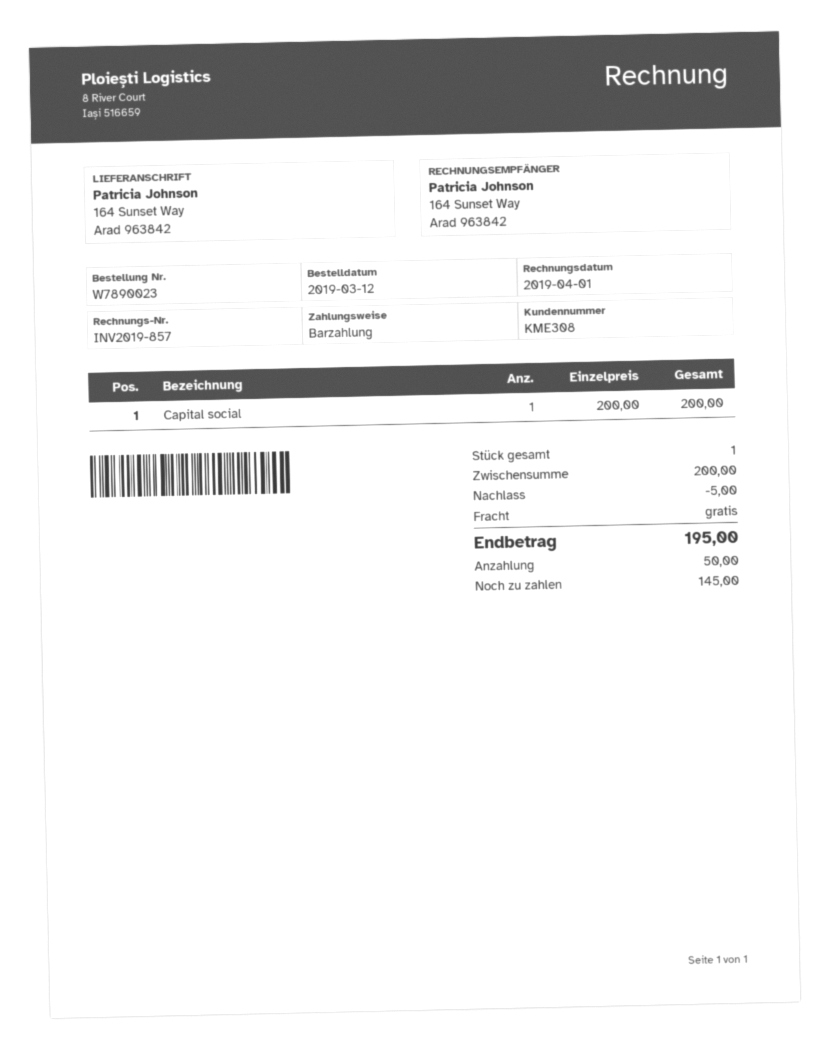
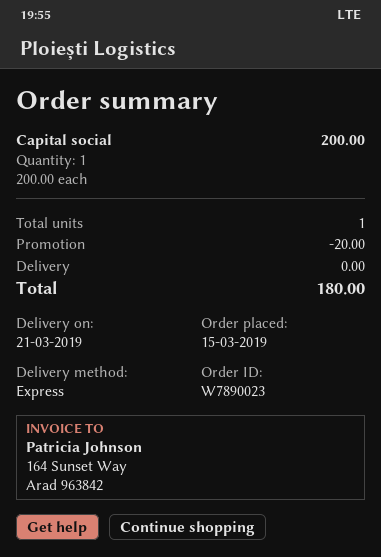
order date: 2019-03-12 -> 2019-03-15
discount: 5.00 -> 20.00
total: 195.00 -> 180.00

